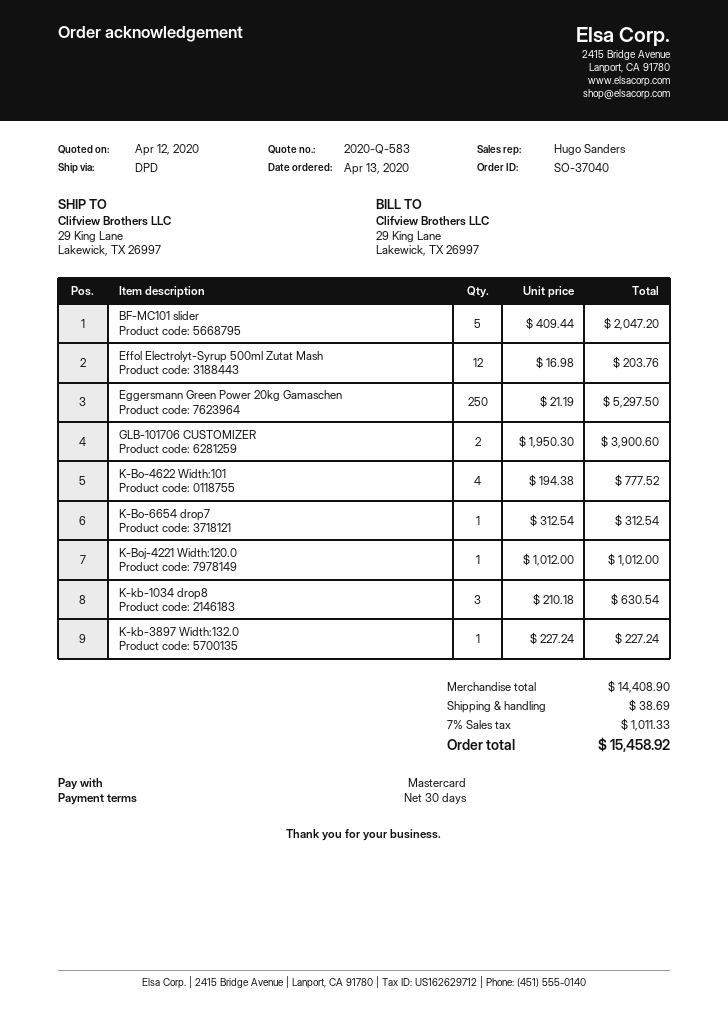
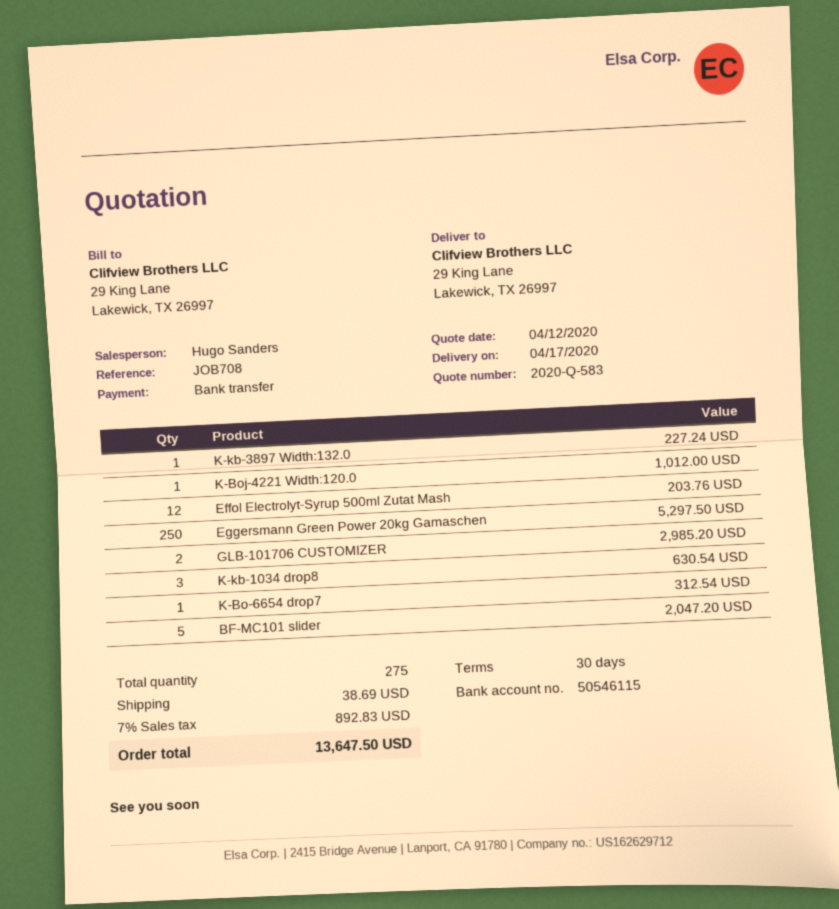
payment method: Mastercard -> bank transfer
GLB-101706 CUSTOMIZER: 2 for 3900.60 -> 2 for 2985.20
K-Bo-4622 Width:101: 4 for 777.52 -> none
tax: 7% = 1011.33 -> 7% = 892.83
total: 15458.92 -> 13647.50

